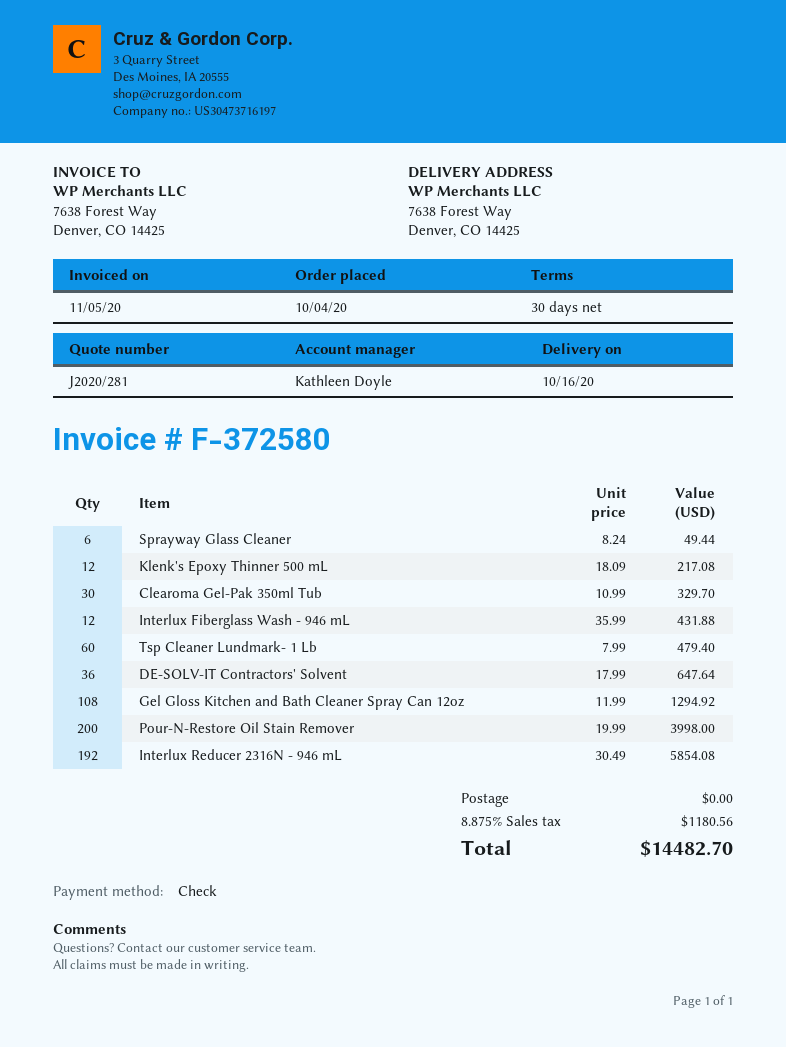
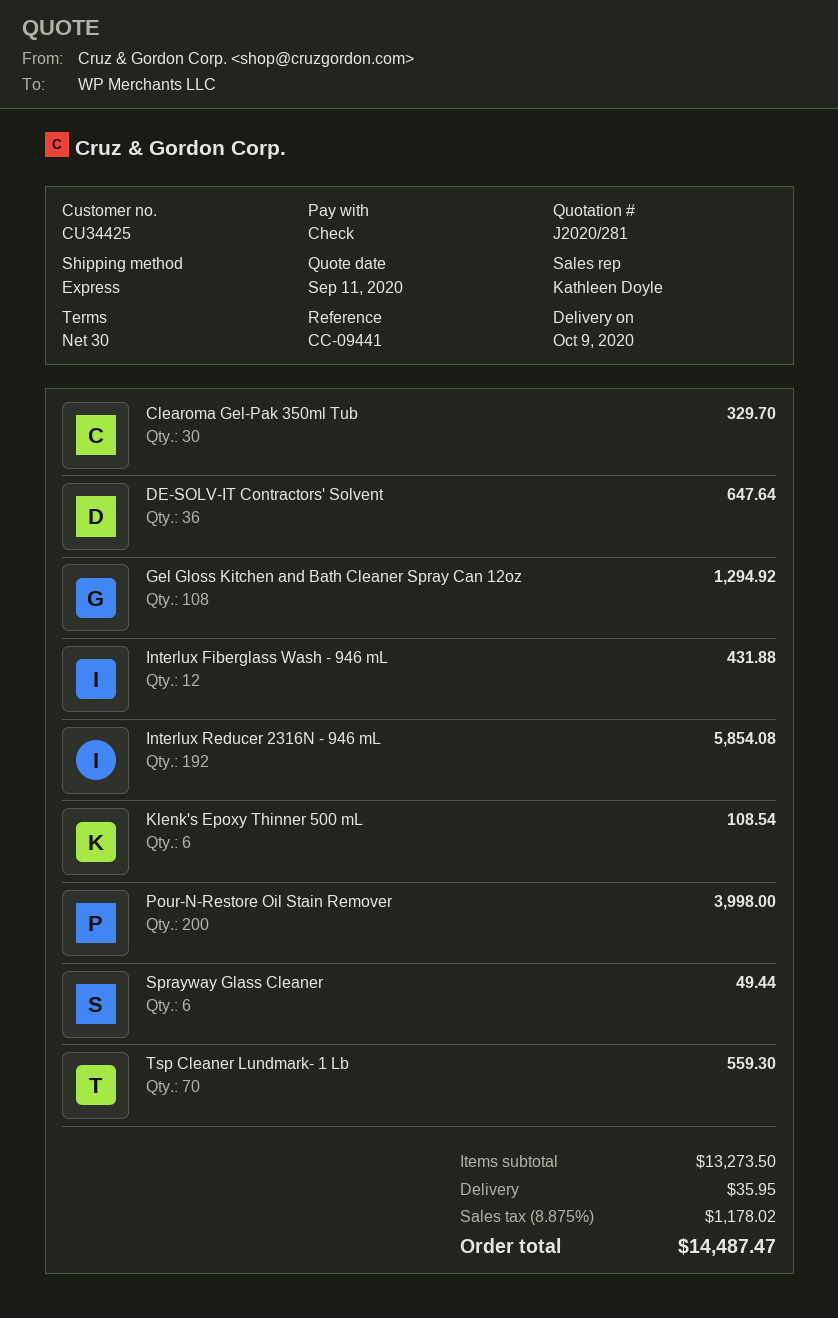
delivery date: 2020-10-16 -> 2020-10-09
Klenk's Epoxy Thinner 500 mL: 12 for 217.08 -> 6 for 108.54
Tsp Cleaner Lundmark- 1 Lb: 60 for 479.40 -> 70 for 559.30
shipping: 0.00 -> 35.95
tax: 8.875% = 1180.56 -> 8.875% = 1178.02
total: 14482.70 -> 14487.47

